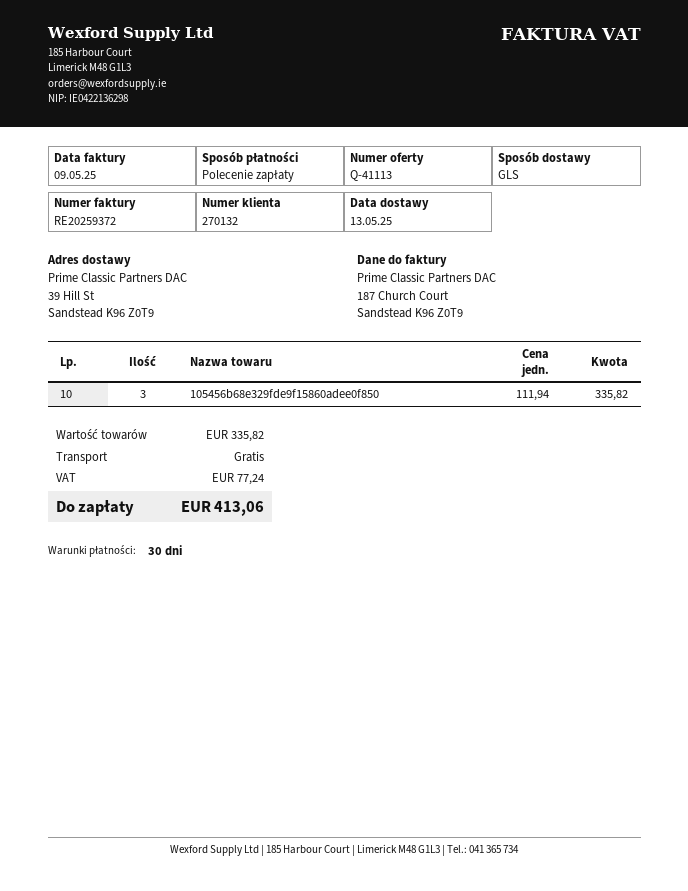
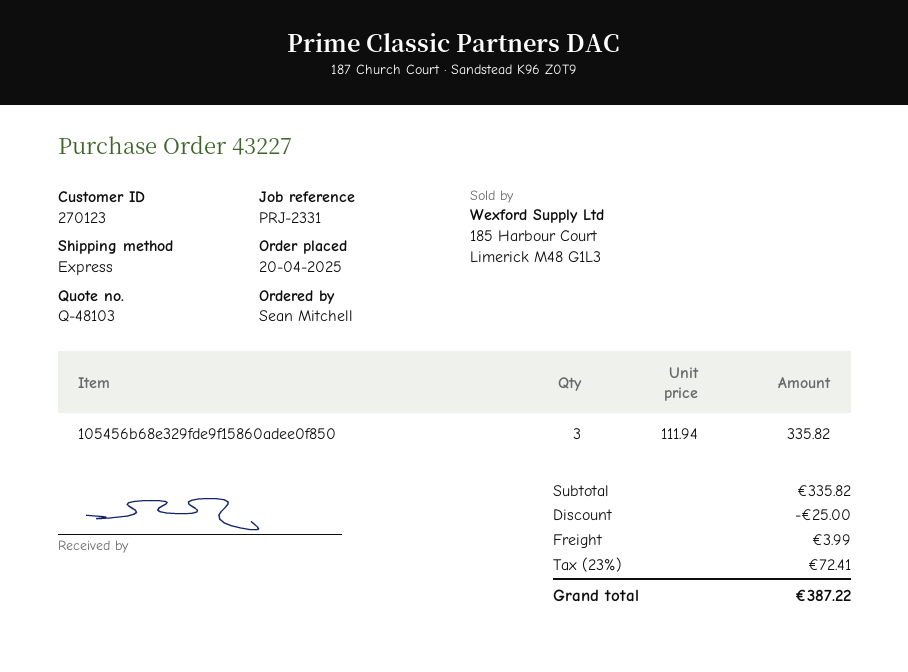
quote number: Q-41113 -> Q-48103
customer number: 270132 -> 270123
shipping method: GLS -> express
discount: none -> 25.00
shipping: 0.00 -> 3.99
tax: 77.24 -> 72.41
total: 413.06 -> 387.22

